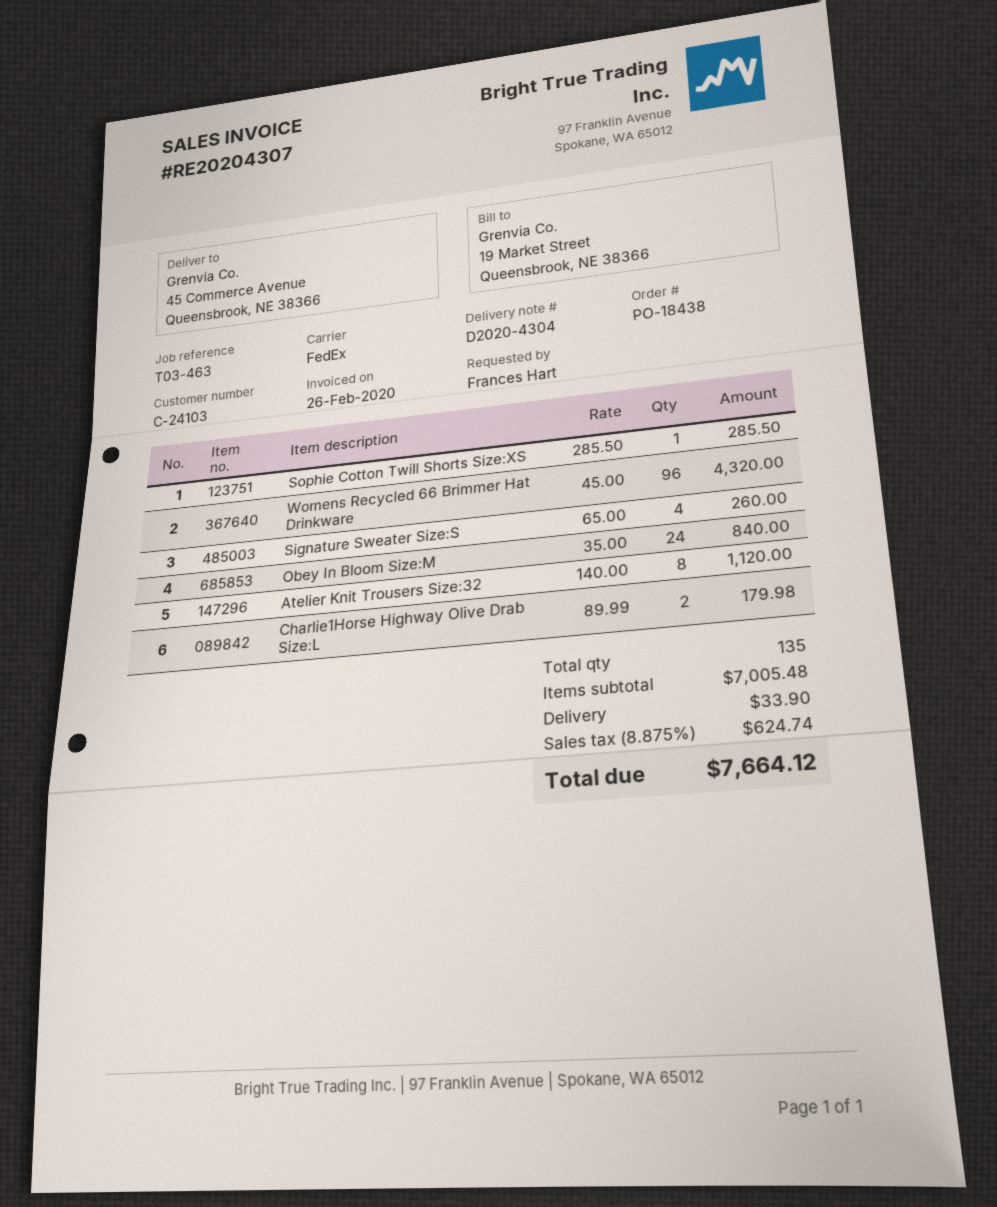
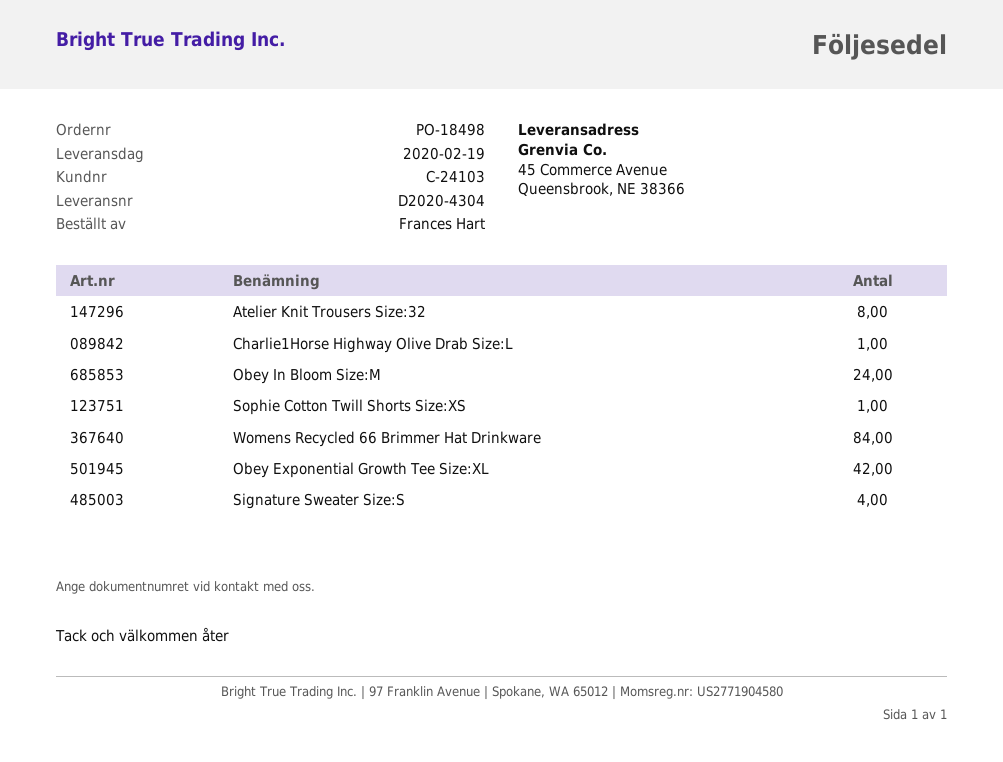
order number: PO-18438 -> PO-18498
Womens Recycled 66 Brimmer Hat Drinkware: 96 -> 84
Charlie1Horse Highway Olive Drab Size:L: 2 -> 1
Obey Exponential Growth Tee Size:XL: none -> 42

